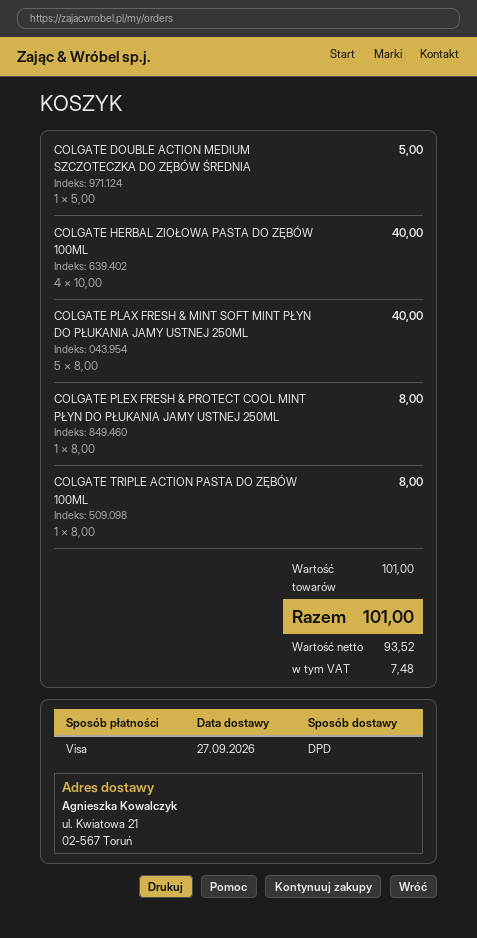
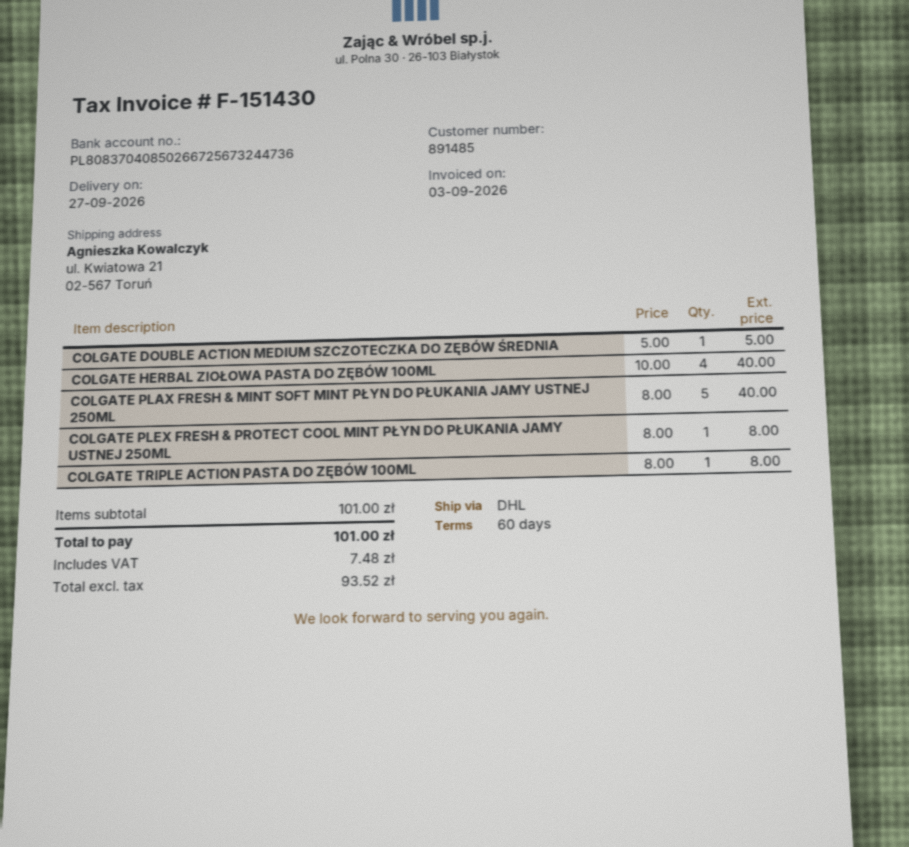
shipping method: DPD -> DHL

